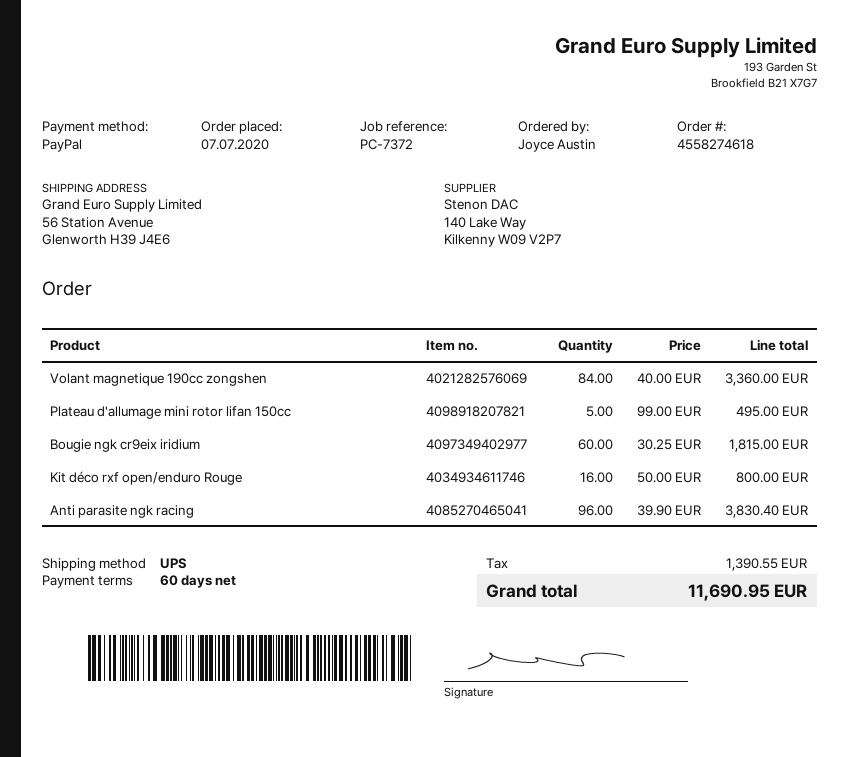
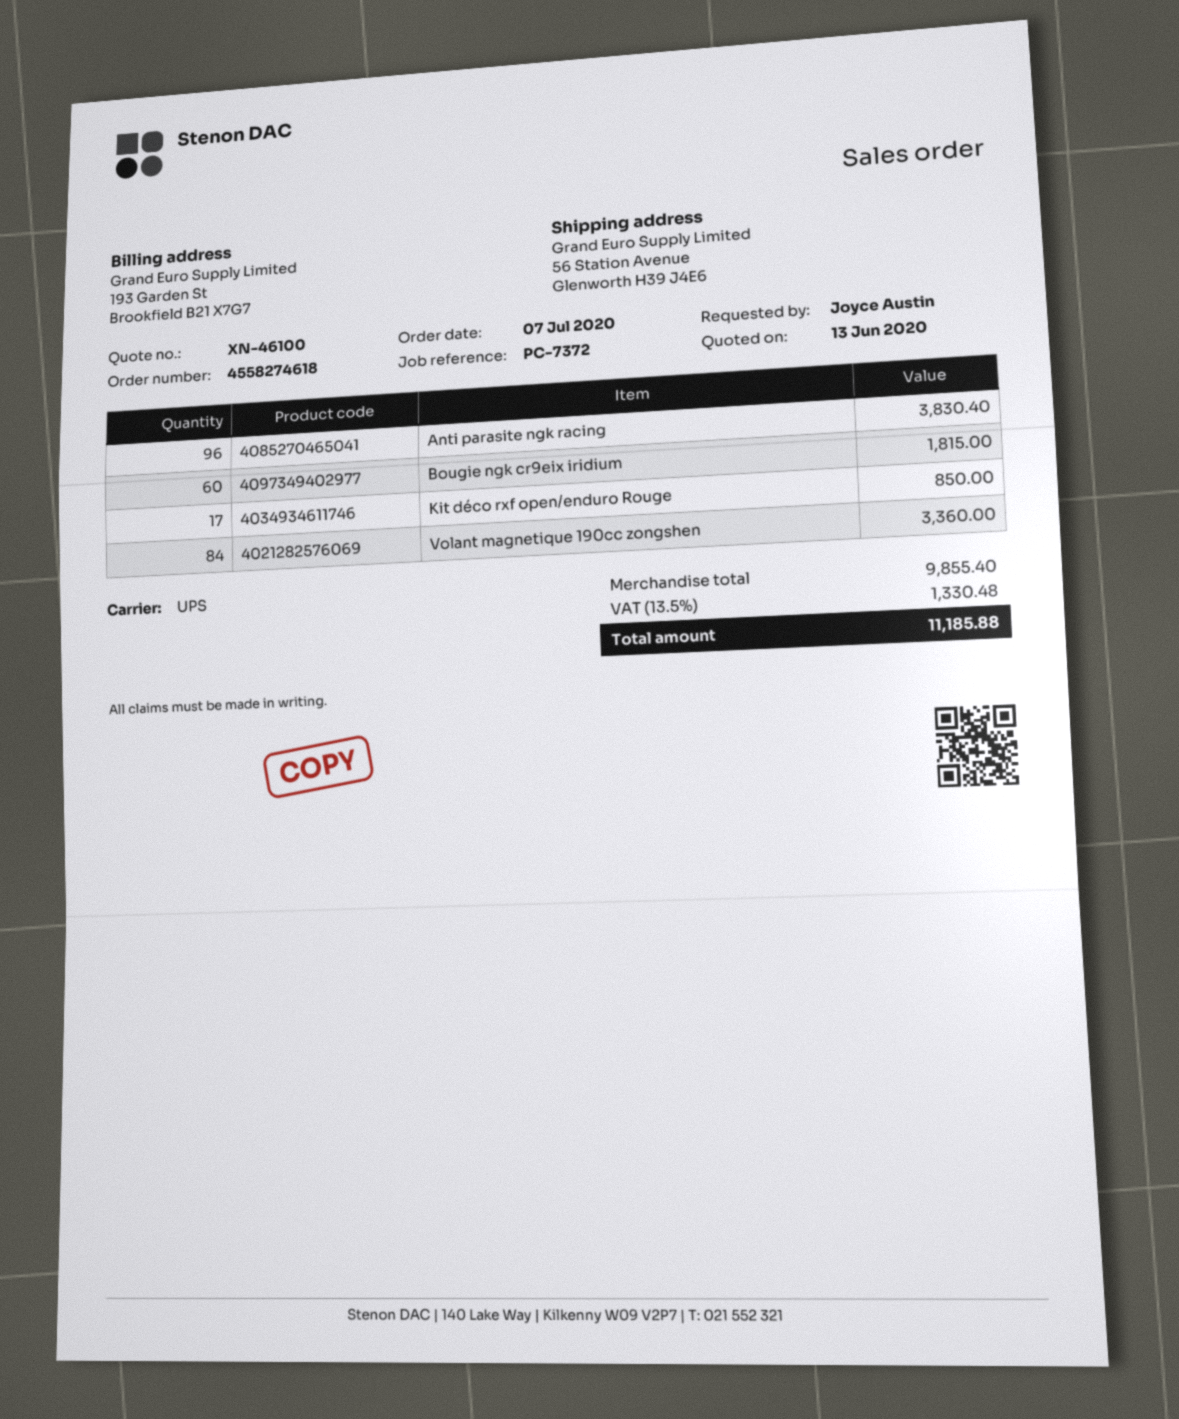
Plateau d'allumage mini rotor lifan 150cc: 5 for 495.00 -> none
Kit déco rxf open/enduro Rouge: 16 for 800.00 -> 17 for 850.00
tax: 1390.55 -> 1330.48
total: 11690.95 -> 11185.88

